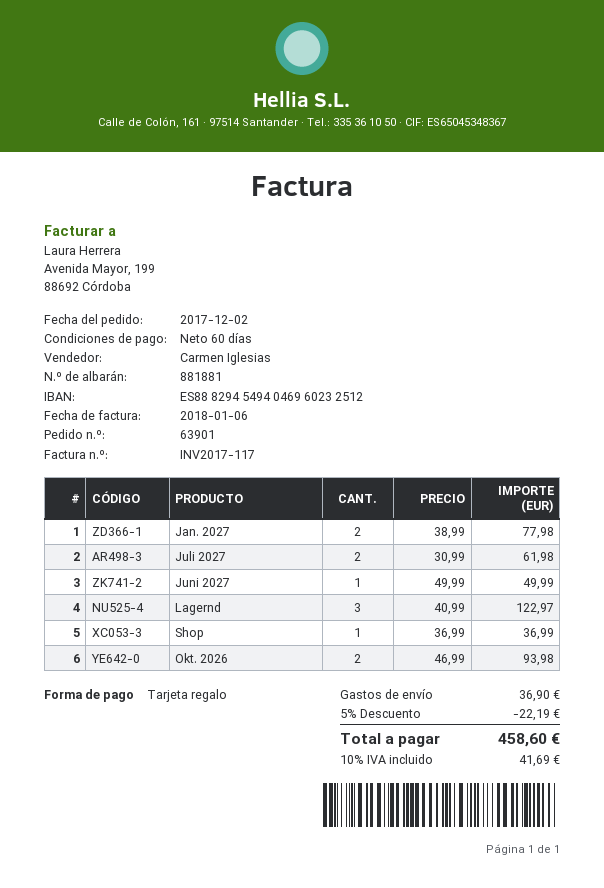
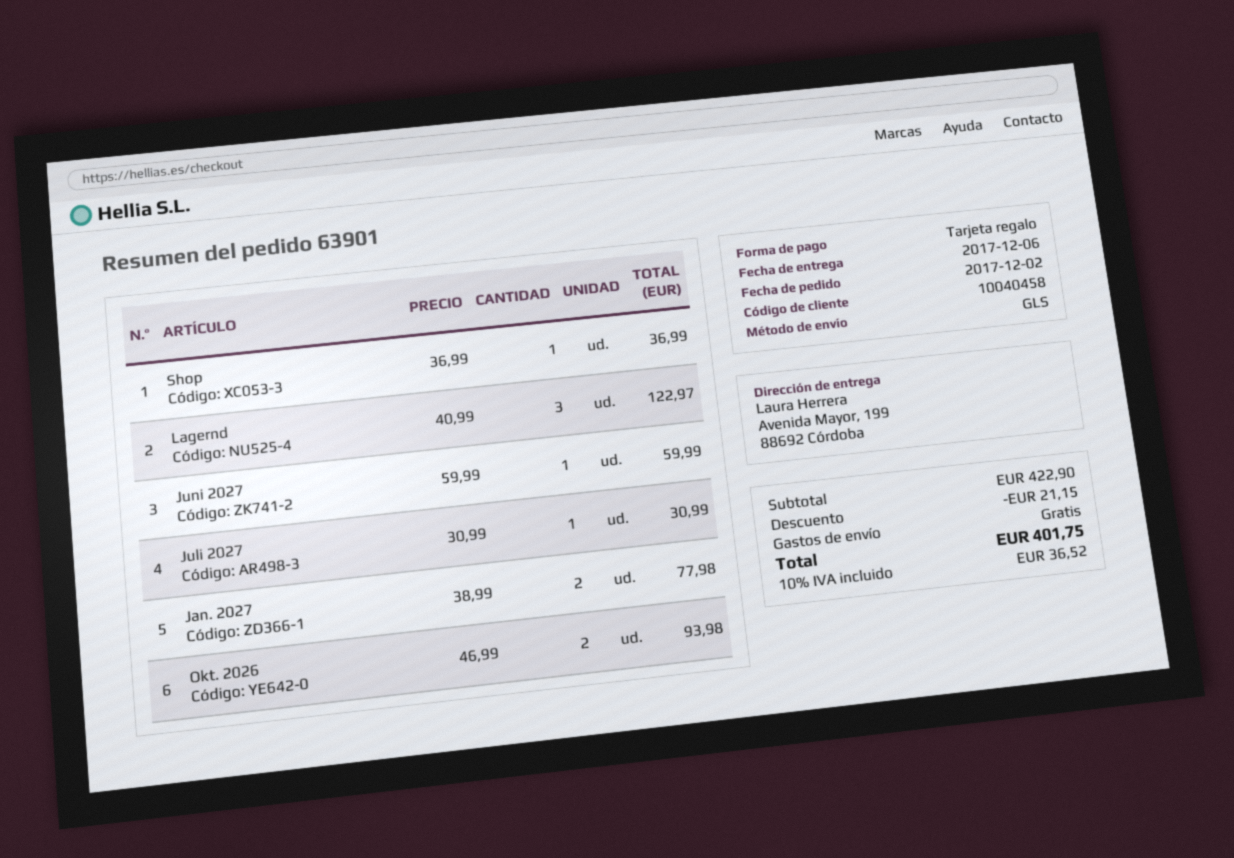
Juli 2027: 2 x 30.99 = 61.98 -> 1 x 30.99 = 30.99
Juni 2027: 1 x 49.99 = 49.99 -> 1 x 59.99 = 59.99
discount: 22.19 -> 21.15
shipping: 36.90 -> 0.00
tax: 10% = 41.69 -> 10% = 36.52
total: 458.60 -> 401.75

